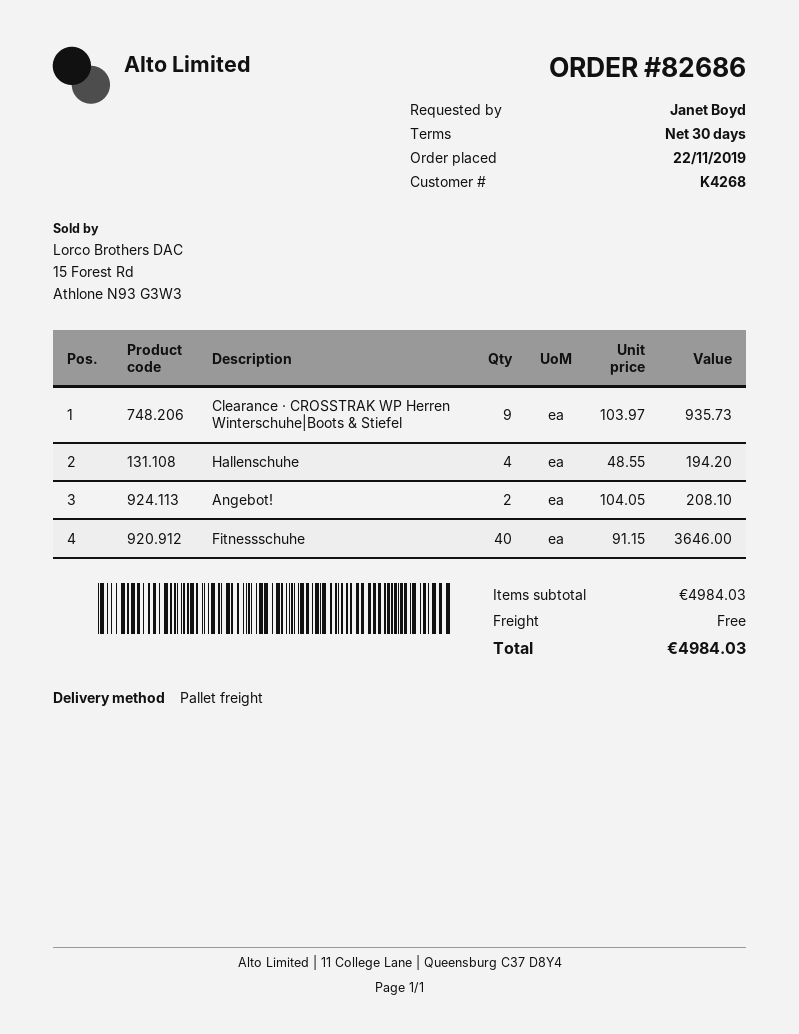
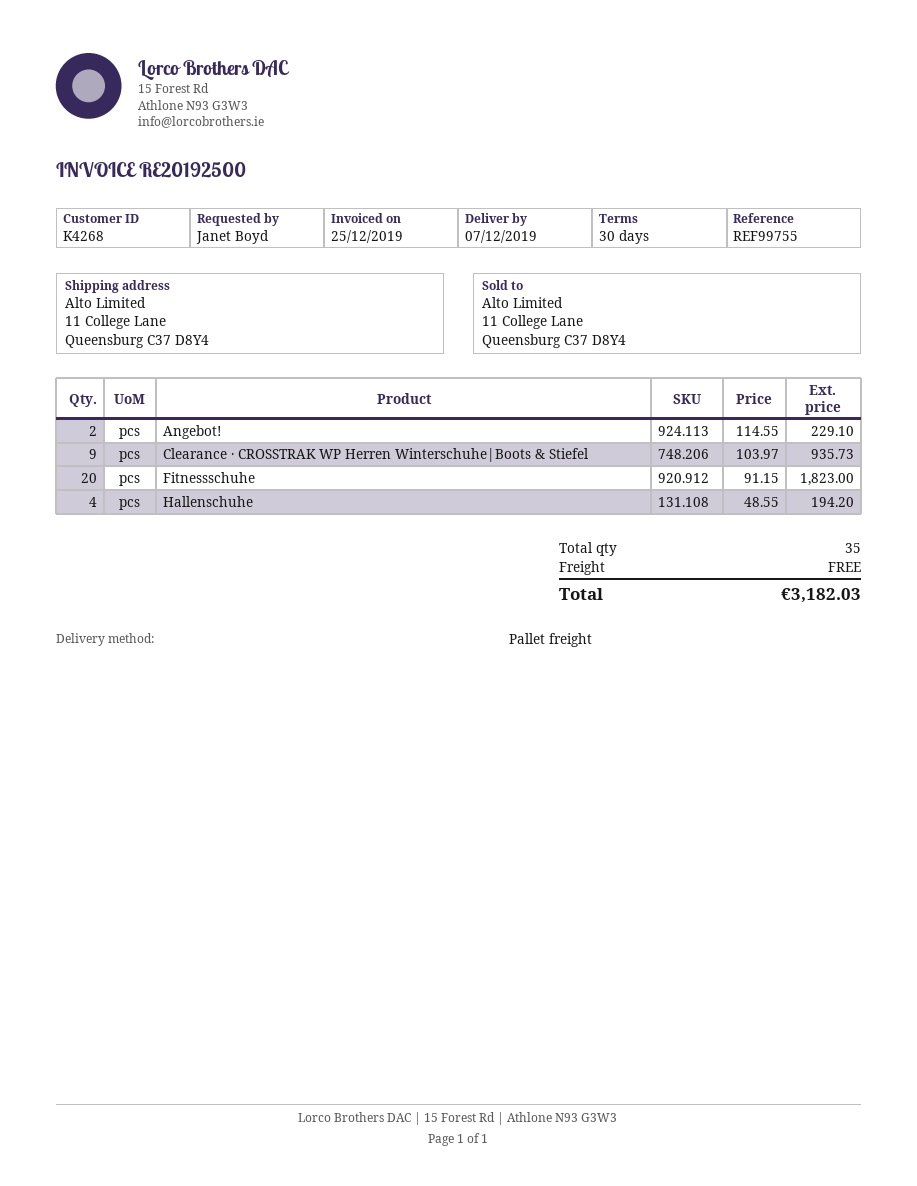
Angebot!: 2 x 104.05 = 208.10 -> 2 x 114.55 = 229.10
Fitnessschuhe: 40 x 91.15 = 3646.00 -> 20 x 91.15 = 1823.00
total: 4984.03 -> 3182.03

